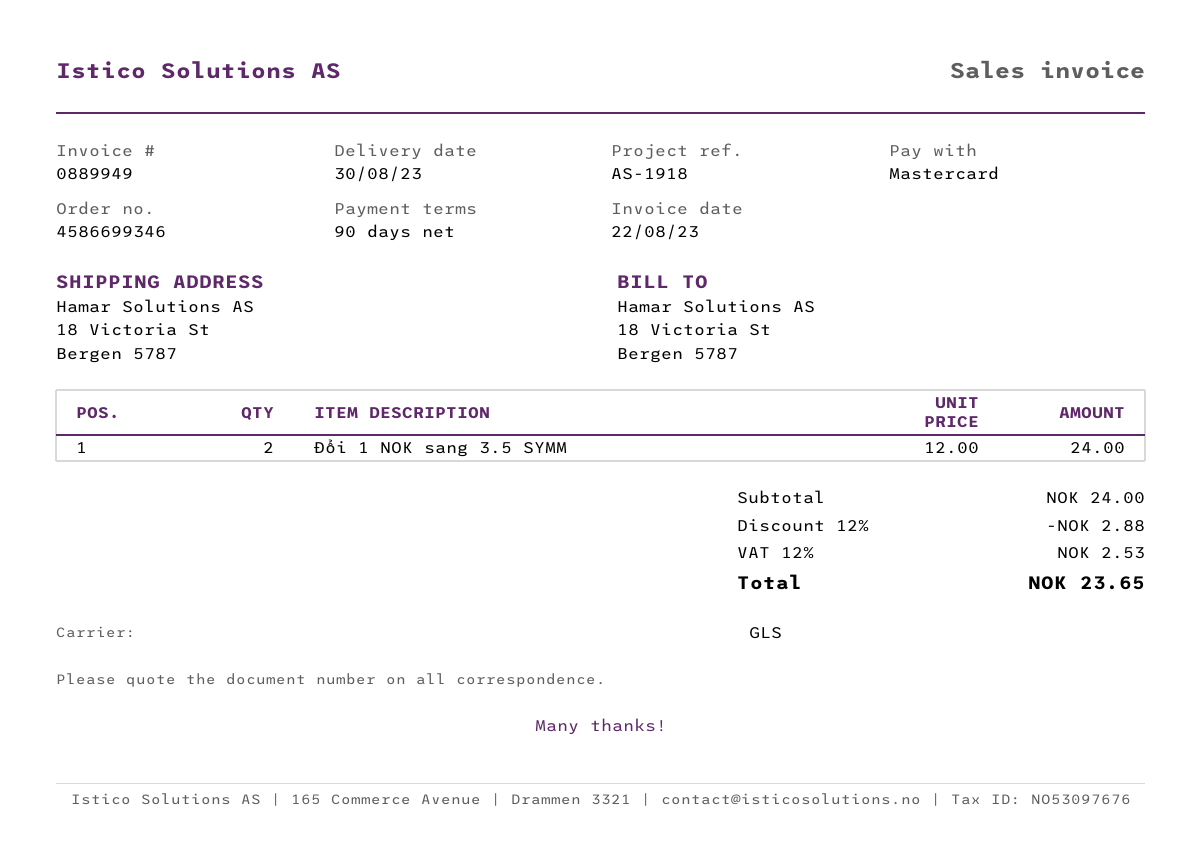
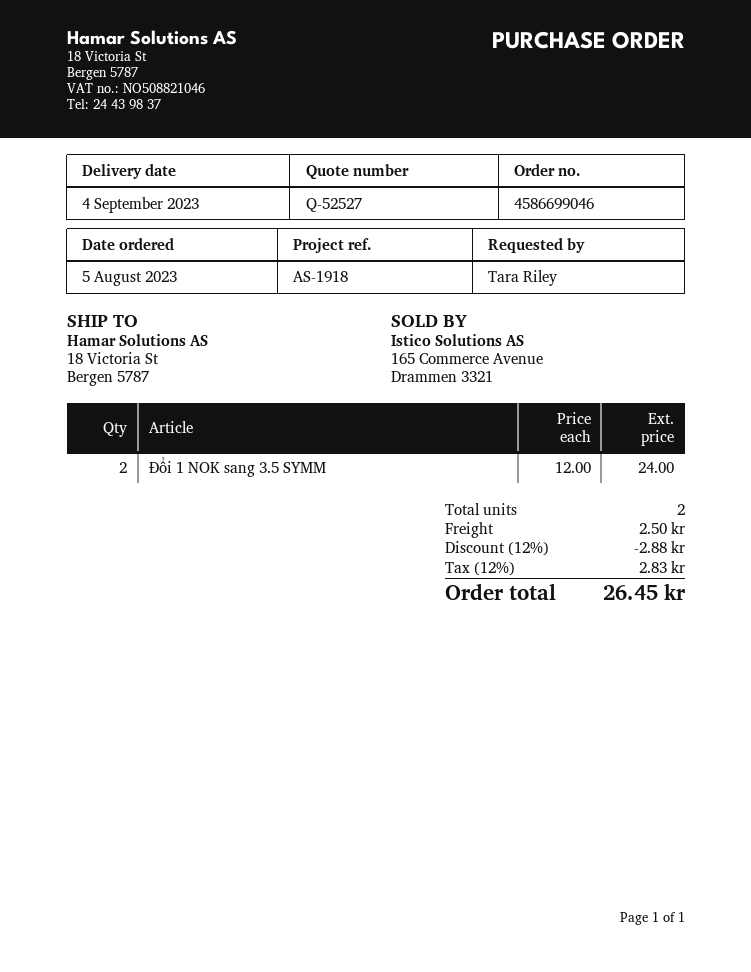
order number: 4586699346 -> 4586699046
delivery date: 2023-08-30 -> 2023-09-04
shipping: none -> 2.50
tax: 12% = 2.53 -> 12% = 2.83
total: 23.65 -> 26.45

